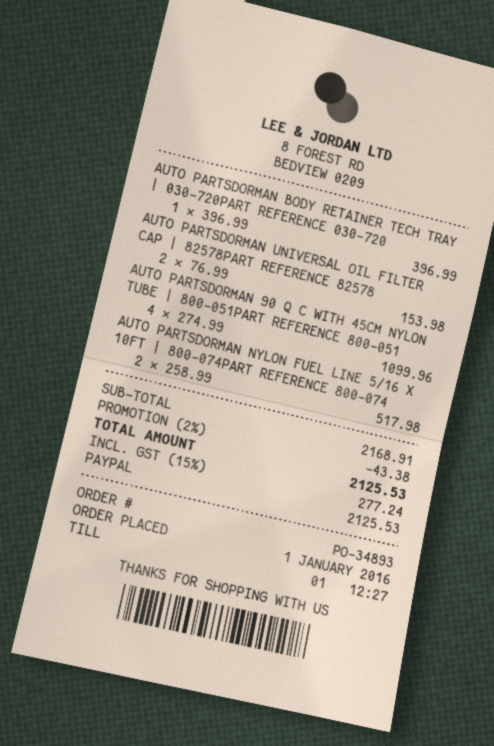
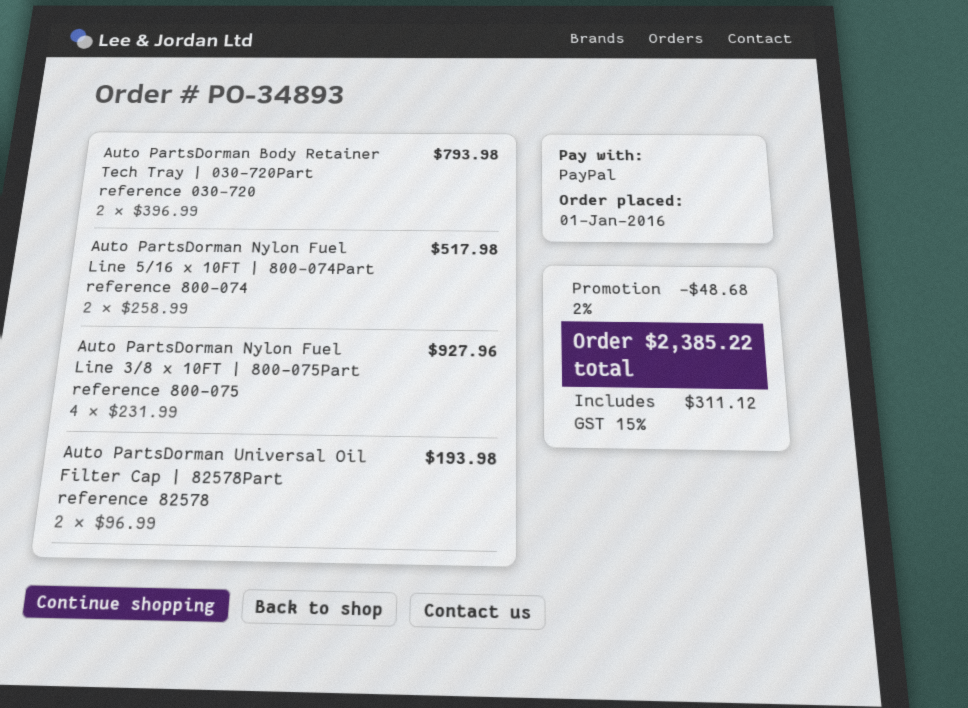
AUTO PARTSDORMAN BODY RETAINER TECH TRAY | 030-720PART REFERENCE 030-720: 1 x 396.99 = 396.99 -> 2 x 396.99 = 793.98
AUTO PARTSDORMAN UNIVERSAL OIL FILTER CAP | 82578PART REFERENCE 82578: 2 x 76.99 = 153.98 -> 2 x 96.99 = 193.98
AUTO PARTSDORMAN 90 Q C WITH 45CM NYLON TUBE | 800-051PART REFERENCE 800-051: 4 x 274.99 = 1099.96 -> none
Auto PartsDorman Nylon Fuel Line 3/8 x 10FT | 800-075Part reference 800-075: none -> 4 x 231.99 = 927.96
discount: 2% = 43.38 -> 2% = 48.68
tax: 15% = 277.24 -> 15% = 311.12
total: 2125.53 -> 2385.22

